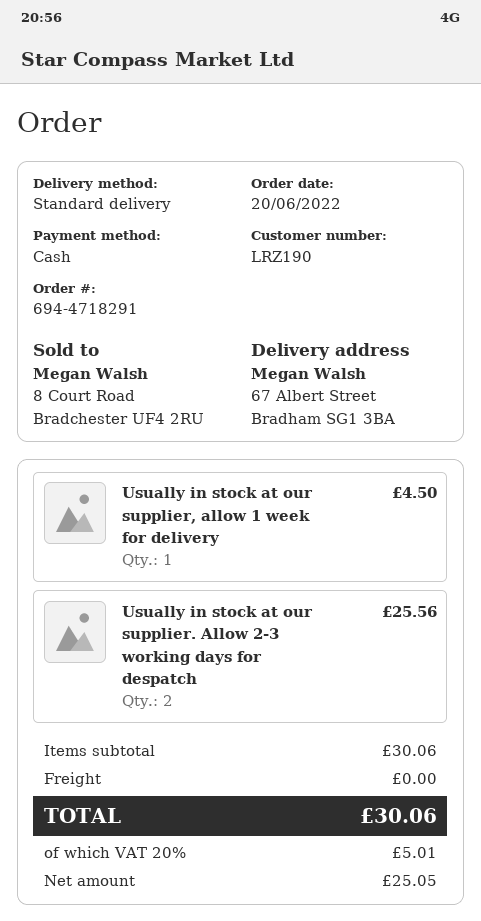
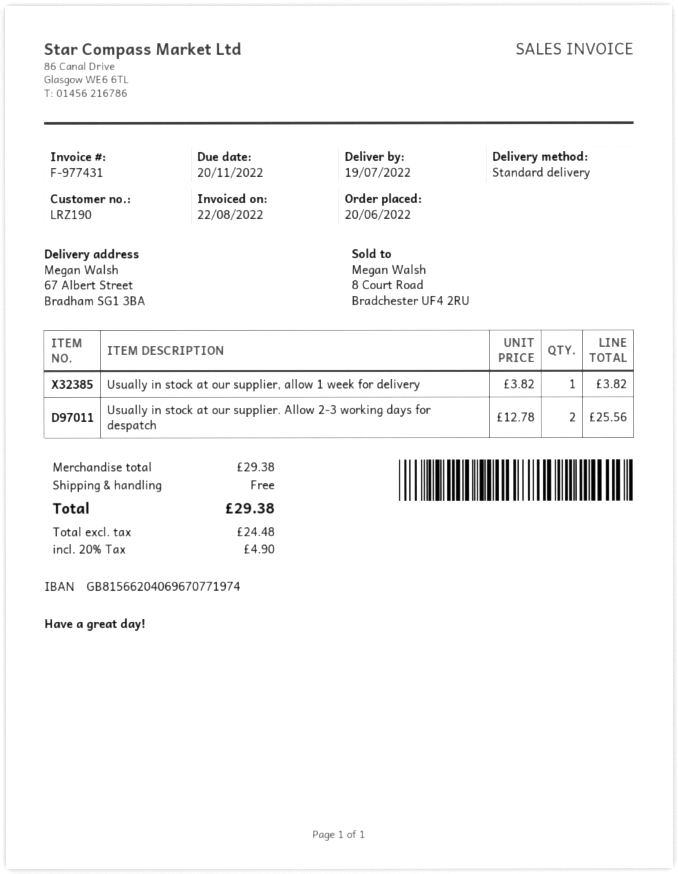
Usually in stock at our supplier, allow 1 week for delivery: 1 for 4.50 -> 1 for 3.82
subtotal: 30.06 -> 29.38
net: 25.05 -> 24.48
tax: 20% = 5.01 -> 20% = 4.90
total: 30.06 -> 29.38

